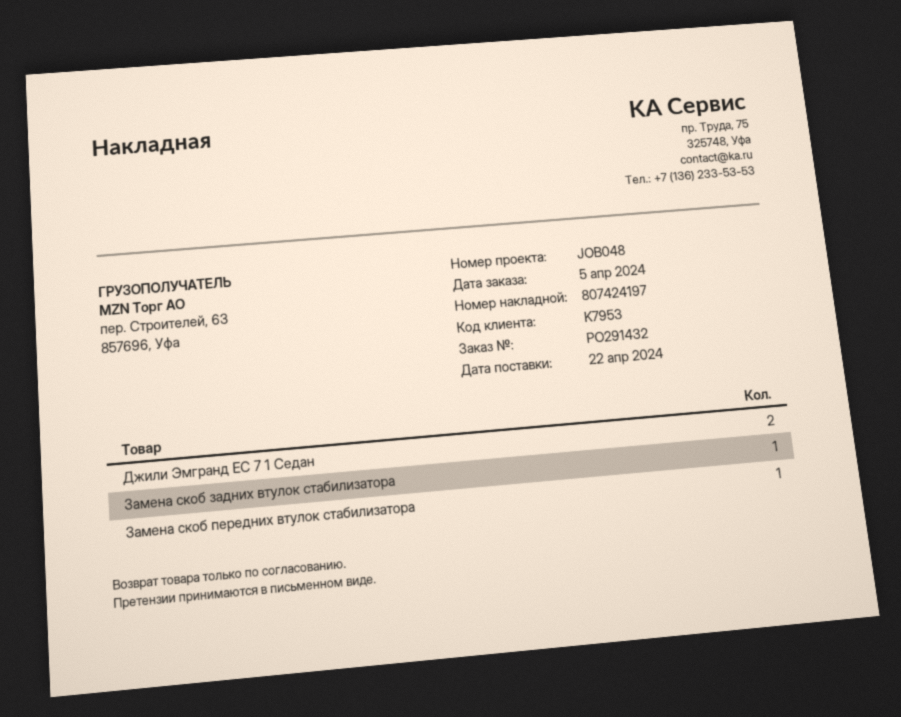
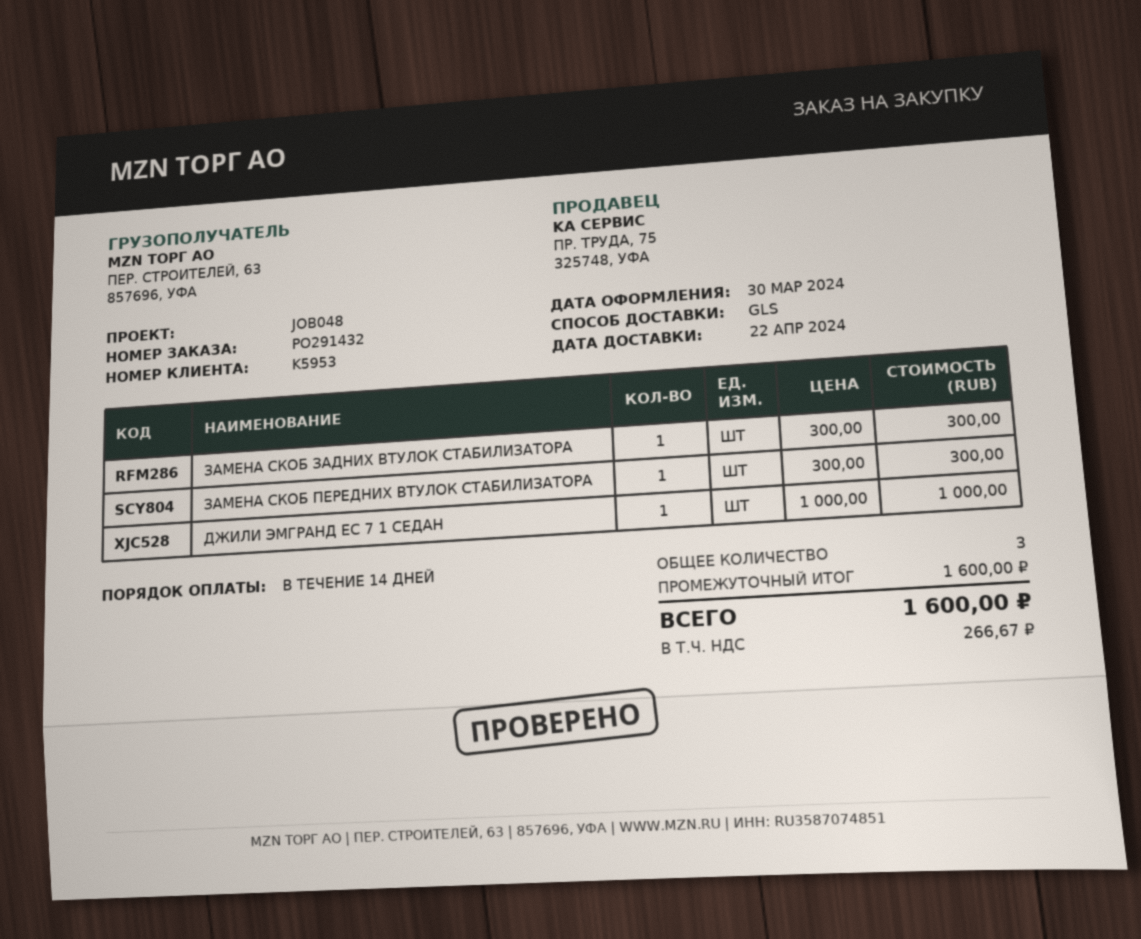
order date: 2024-04-05 -> 2024-03-30
customer number: K7953 -> K5953
Джили Эмгранд ЕС 7 1 Седан: 2 -> 1

